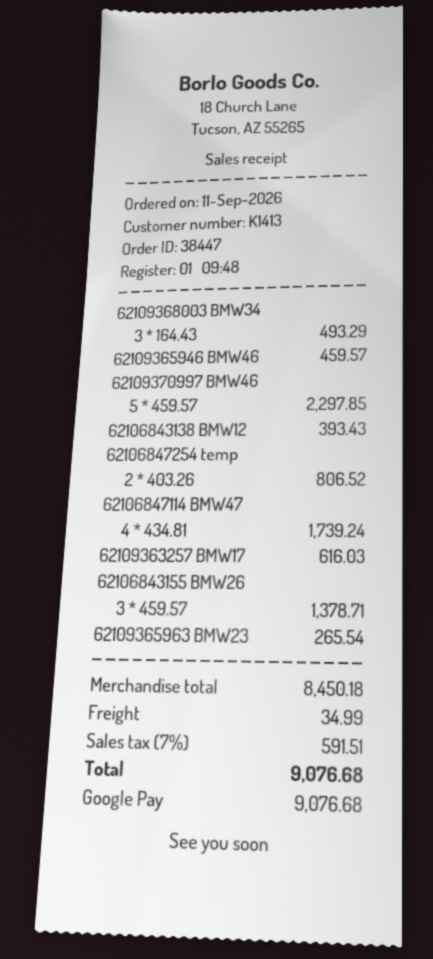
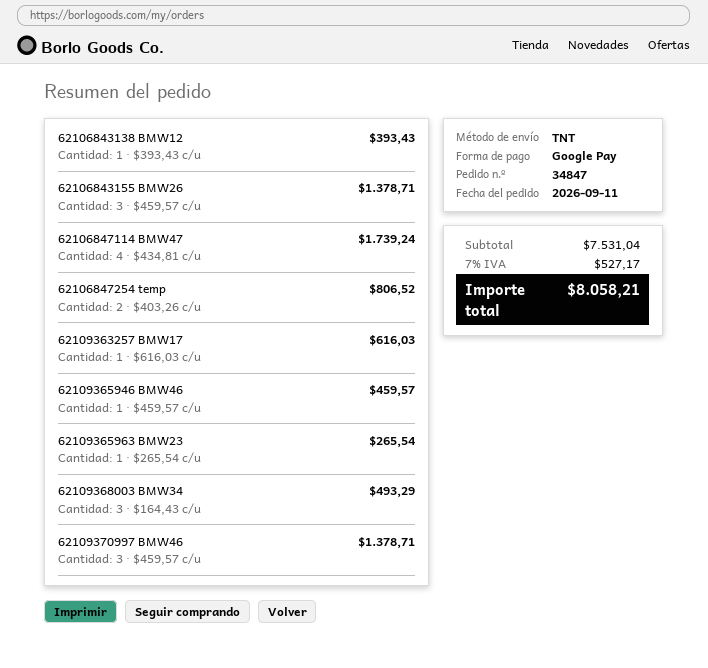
order number: 38447 -> 34847
62109370997 BMW46: 5 x 459.57 = 2297.85 -> 3 x 459.57 = 1378.71
subtotal: 8450.18 -> 7531.04
shipping: 34.99 -> none
tax: 7% = 591.51 -> 7% = 527.17
total: 9076.68 -> 8058.21

